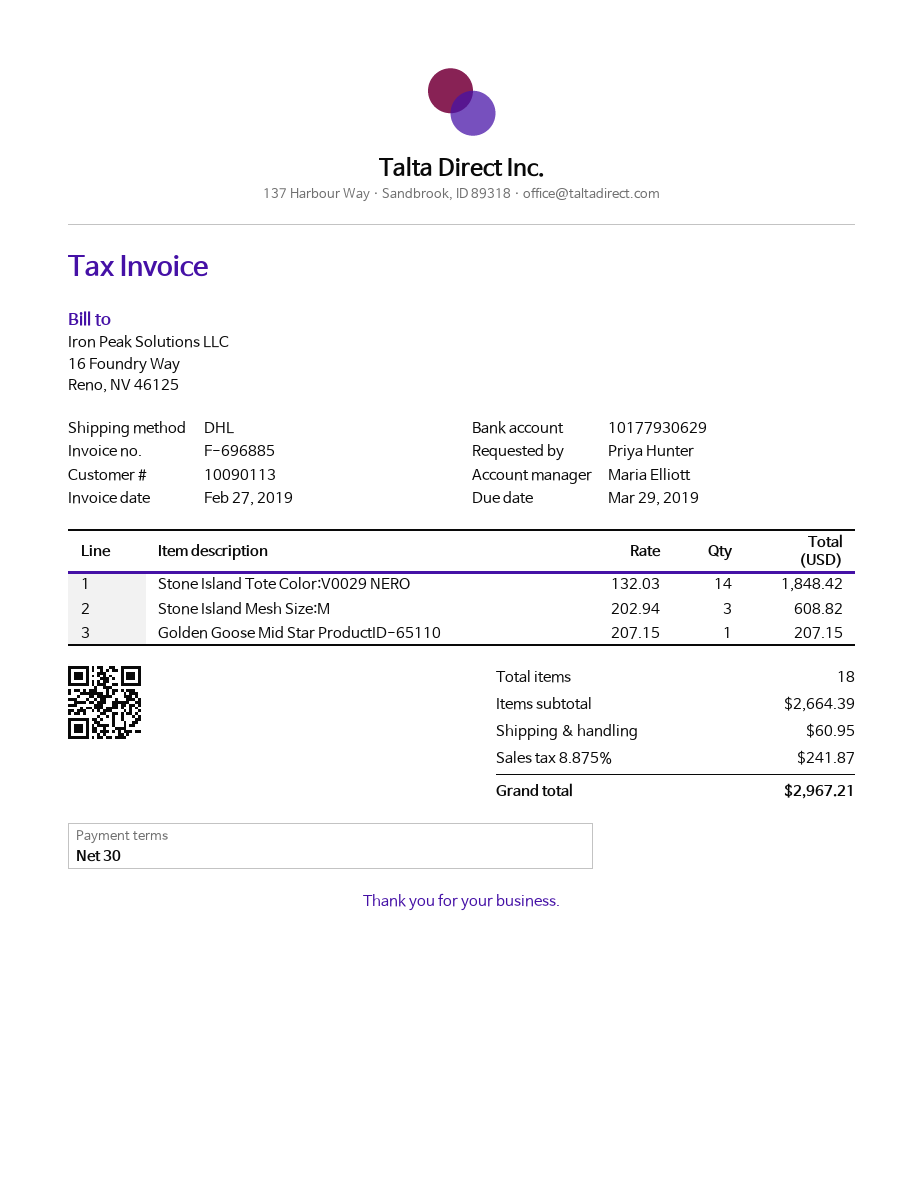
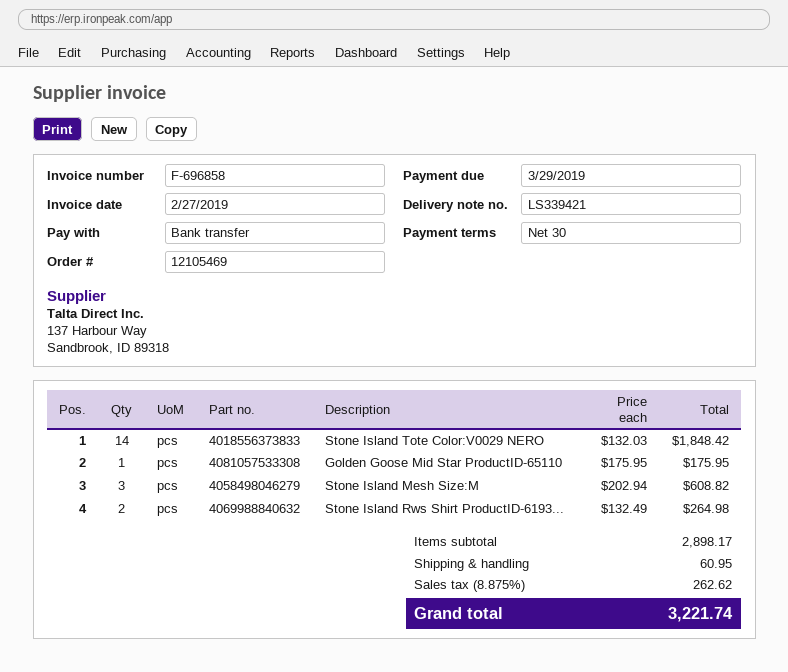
invoice number: F-696885 -> F-696858
Golden Goose Mid Star ProductID-65110: 1 x 207.15 = 207.15 -> 1 x 175.95 = 175.95
Stone Island Rws Shirt ProductID-6193...: none -> 2 x 132.49 = 264.98
subtotal: 2664.39 -> 2898.17
tax: 8.875% = 241.87 -> 8.875% = 262.62
total: 2967.21 -> 3221.74

